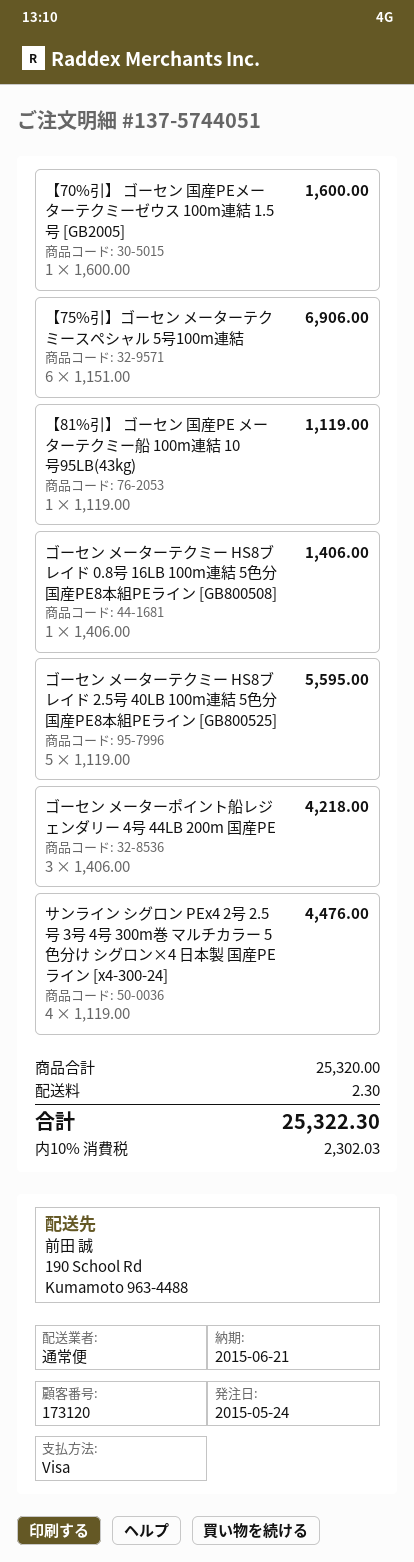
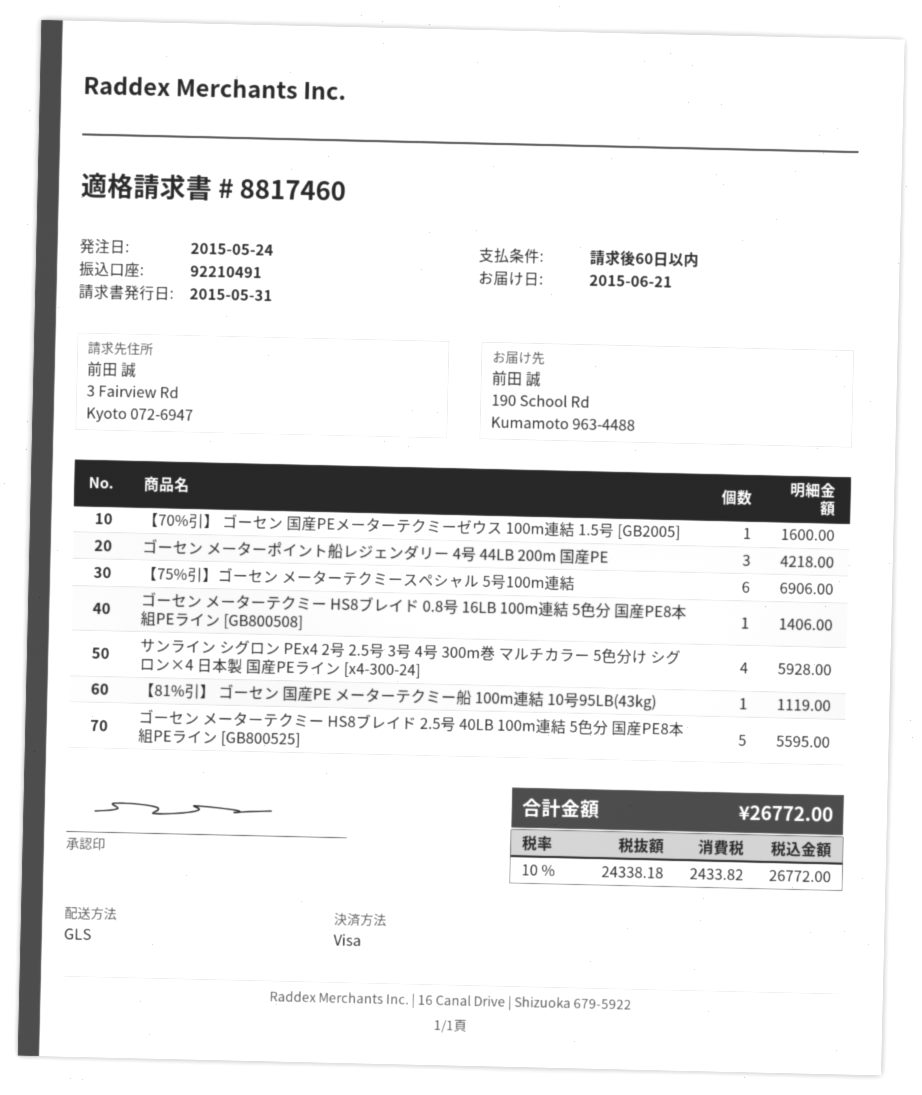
shipping method: standard -> GLS
サンライン シグロン PEx4 2号 2.5号 3号 4号 300m巻 マルチカラー 5色分け シグロン×4 日本製 国産PEライン [x4-300-24]: 4 for 4476.00 -> 4 for 5928.00
shipping: 2.30 -> none
tax: 10% = 2302.03 -> 10% = 2433.82
total: 25322.30 -> 26772.00

